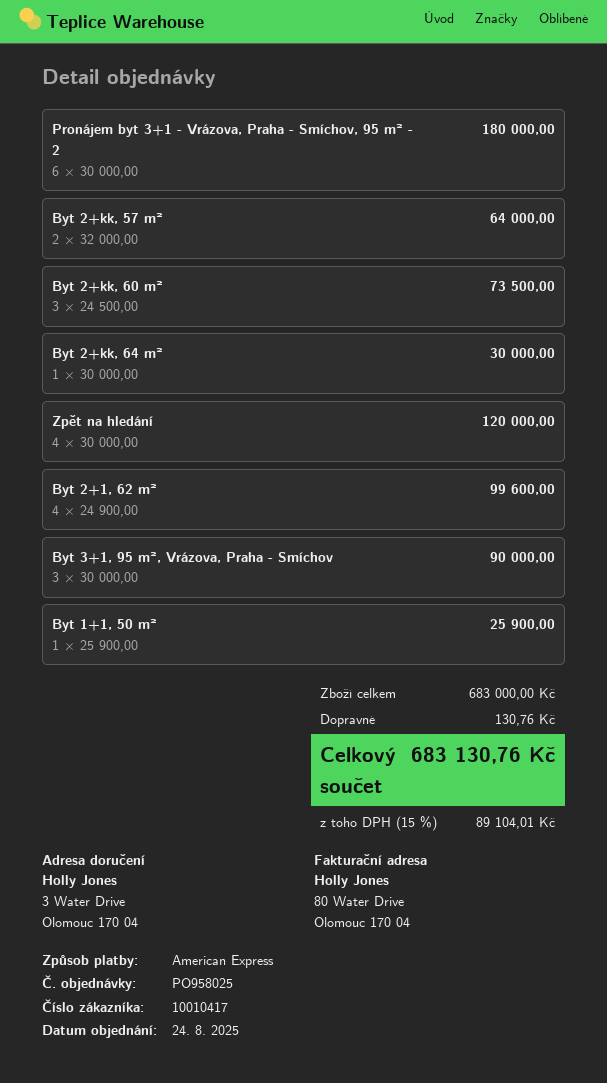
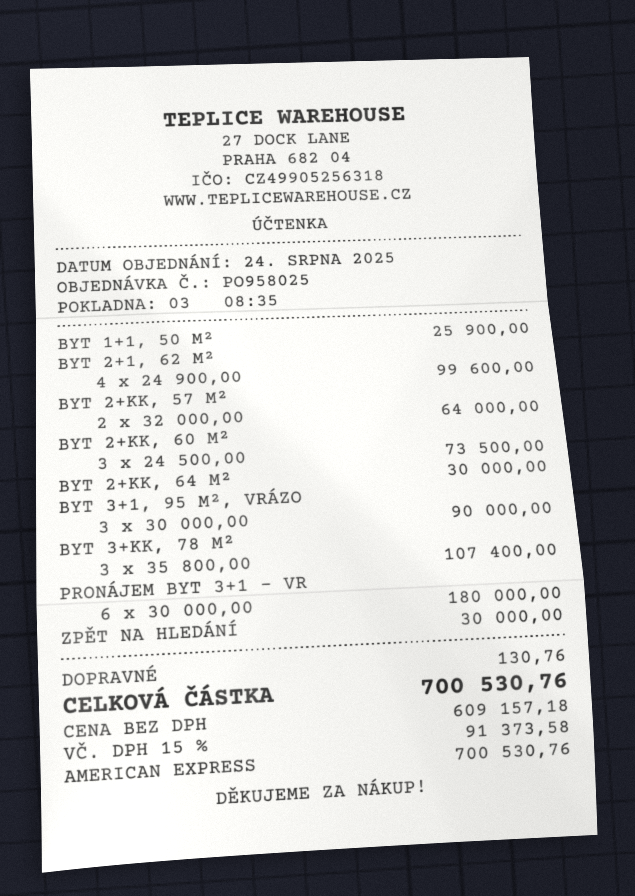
Zpět na hledání: 4 x 30000.00 = 120000.00 -> 1 x 30000.00 = 30000.00
BYT 3+KK, 78 M²: none -> 3 x 35800.00 = 107400.00
tax: 15% = 89104.01 -> 15% = 91373.58
total: 683130.76 -> 700530.76

